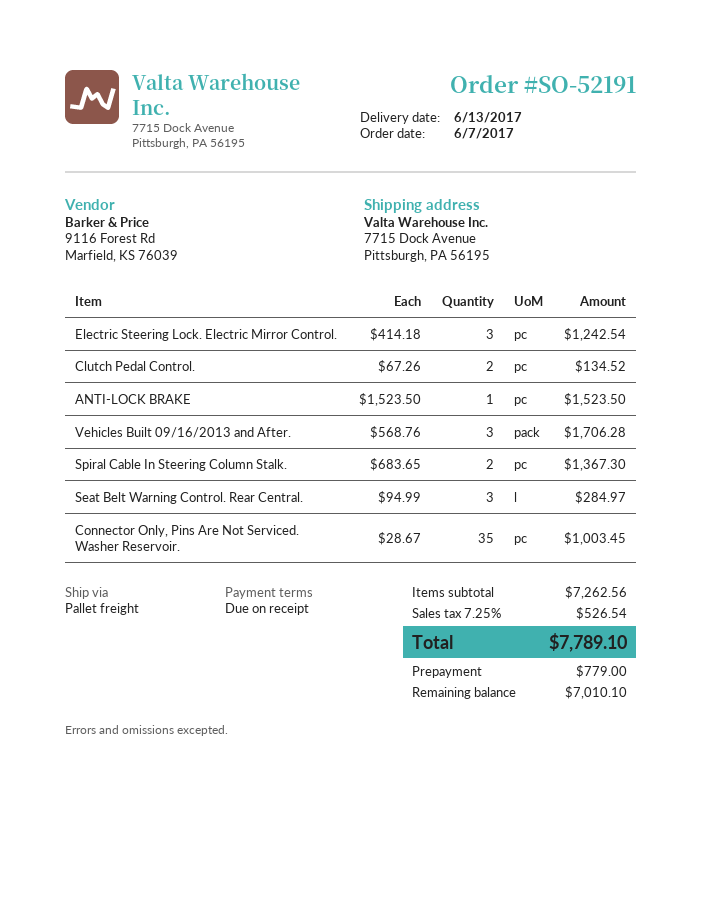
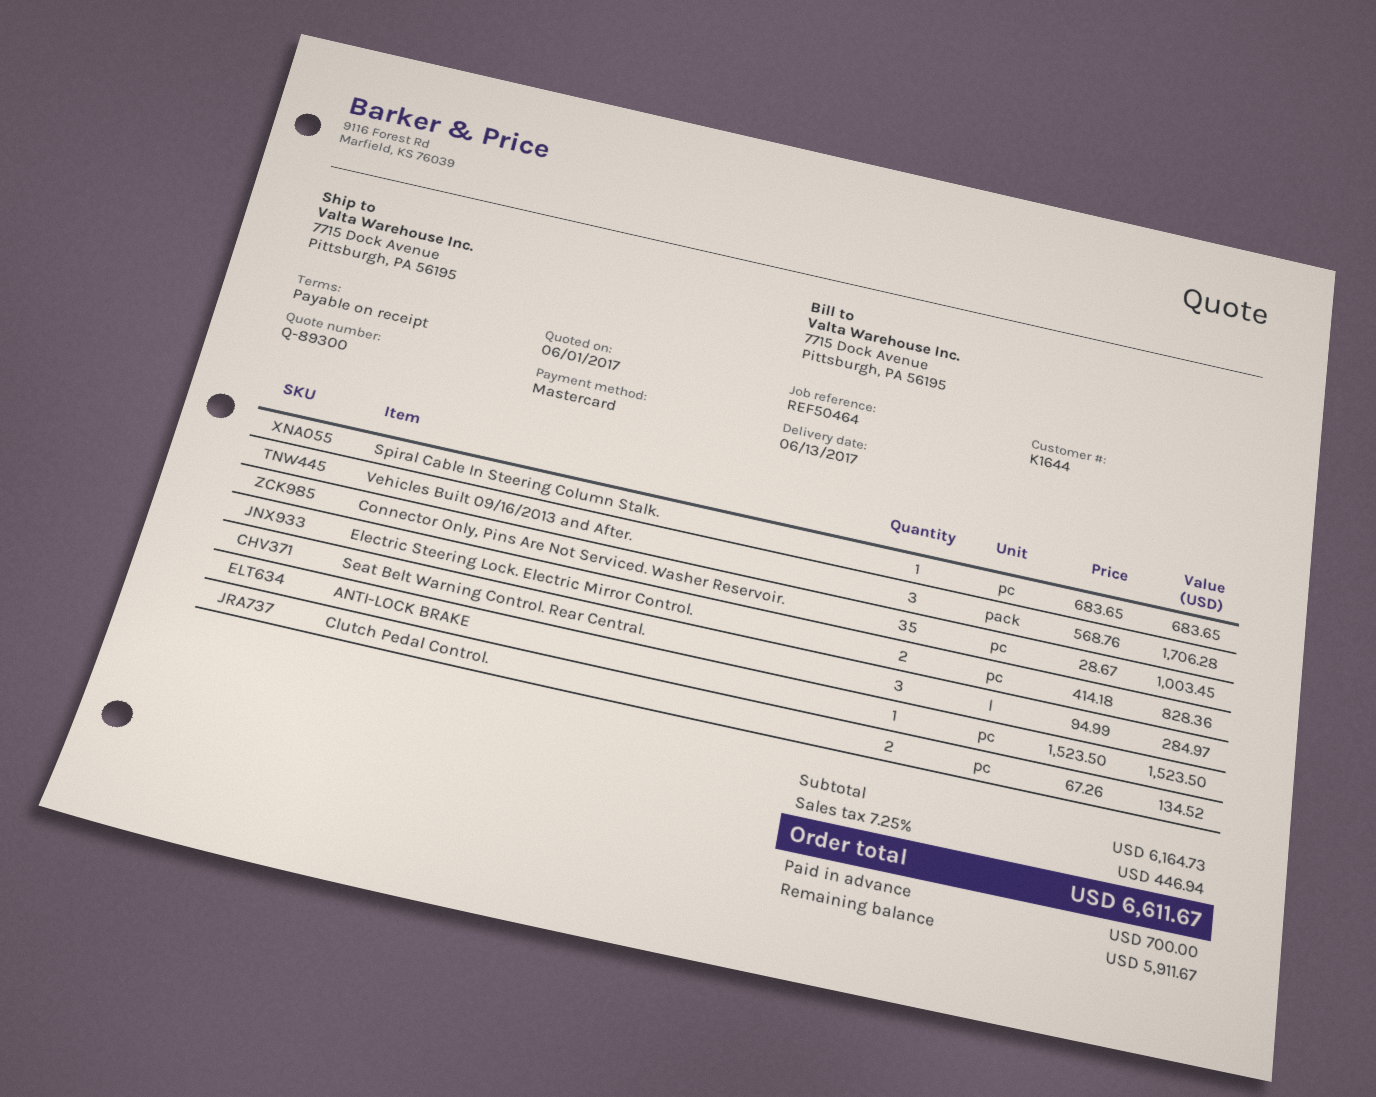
Electric Steering Lock. Electric Mirror Control.: 3 x 414.18 = 1242.54 -> 2 x 414.18 = 828.36
Spiral Cable In Steering Column Stalk.: 2 x 683.65 = 1367.30 -> 1 x 683.65 = 683.65
subtotal: 7262.56 -> 6164.73
tax: 7.25% = 526.54 -> 7.25% = 446.94
total: 7789.10 -> 6611.67
deposit: 779.00 -> 700.00
balance: 7010.10 -> 5911.67

